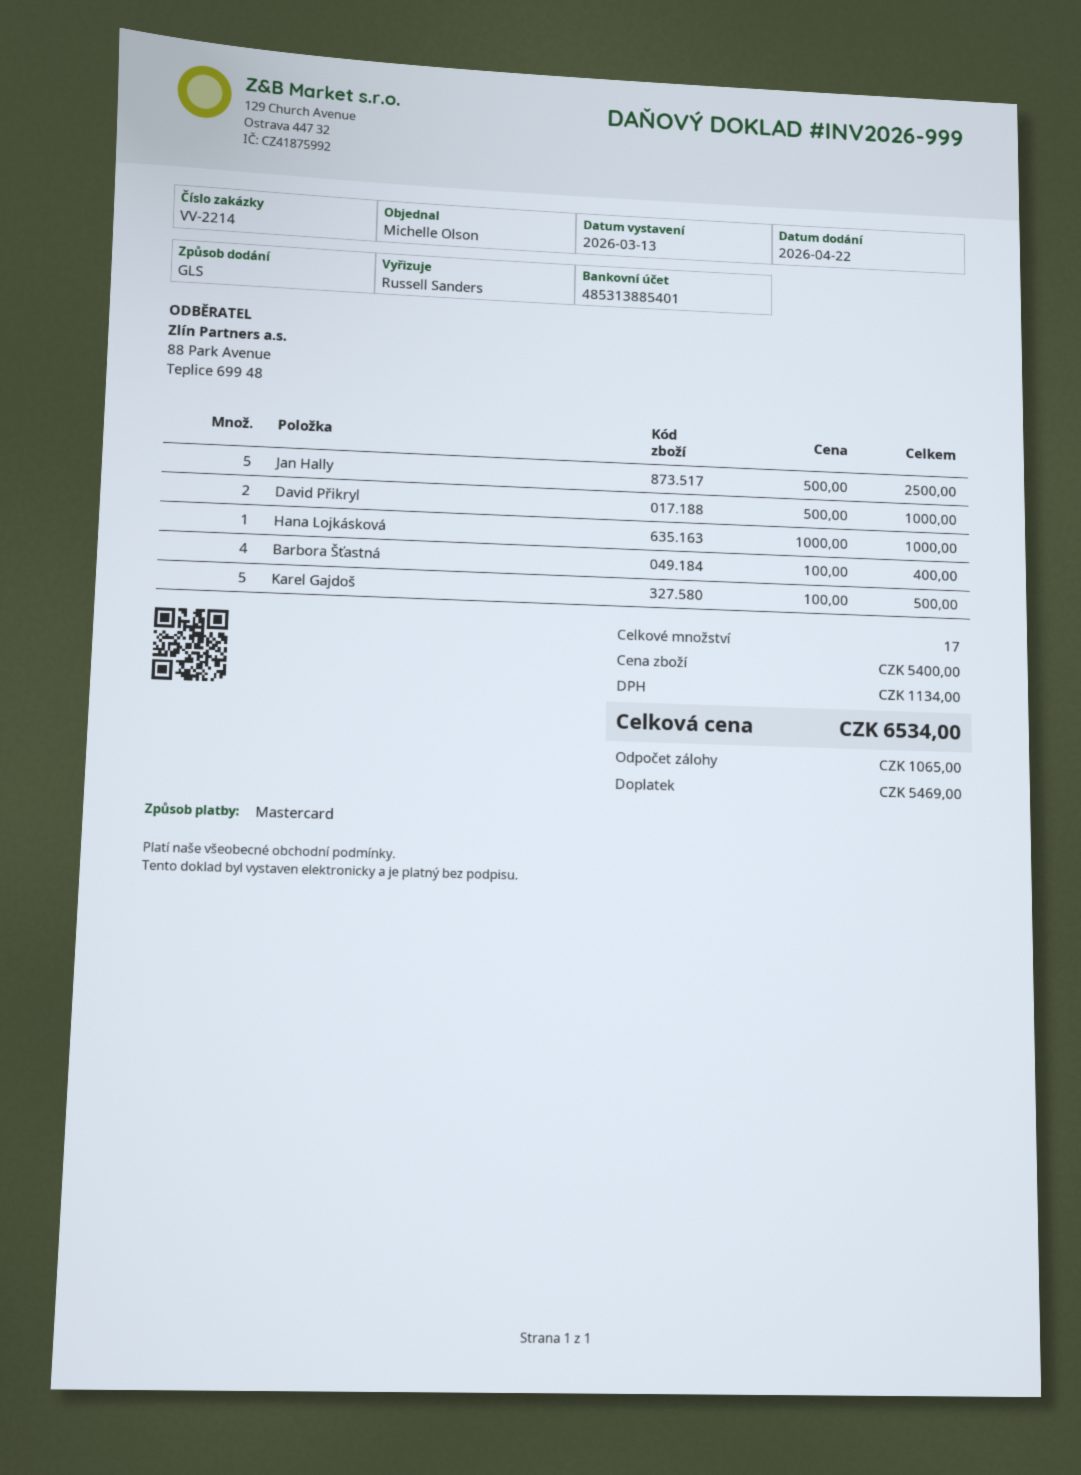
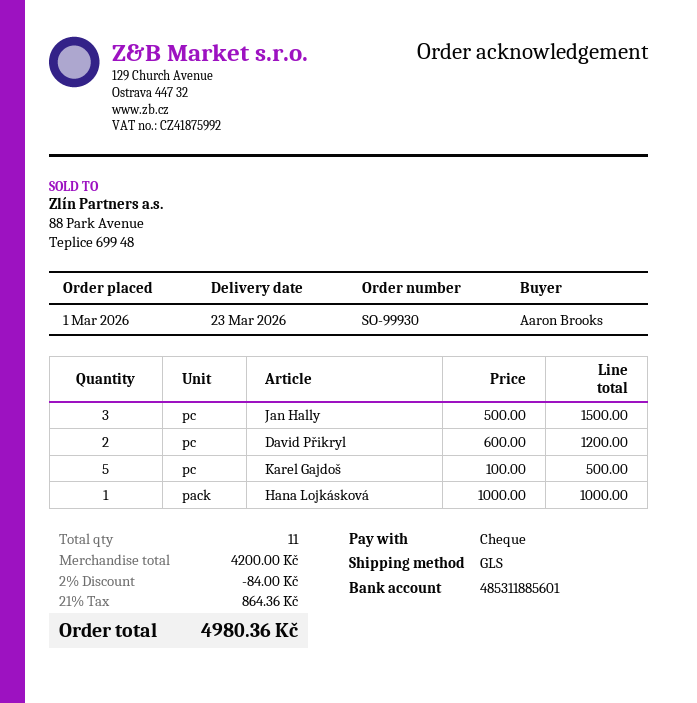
delivery date: 2026-04-22 -> 2026-03-23
ordered by: Michelle Olson -> Aaron Brooks
payment method: Mastercard -> cheque
bank account: 485313885401 -> 485311885601
Jan Hally: 5 x 500.00 = 2500.00 -> 3 x 500.00 = 1500.00
David Přikryl: 2 x 500.00 = 1000.00 -> 2 x 600.00 = 1200.00
Barbora Šťastná: 4 x 100.00 = 400.00 -> none
total quantity: 17 -> 11
subtotal: 5400.00 -> 4200.00
discount: none -> 2% = 84.00
tax: 1134.00 -> 864.36
total: 6534.00 -> 4980.36

